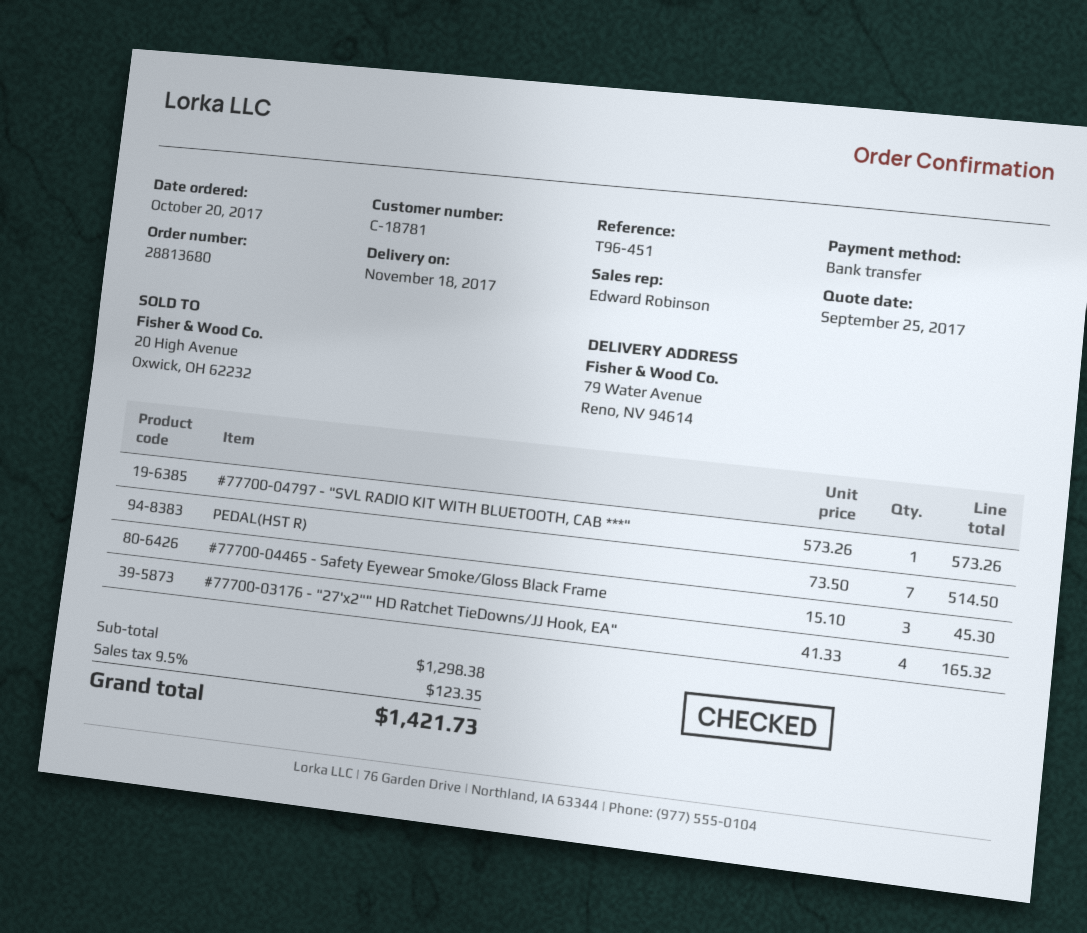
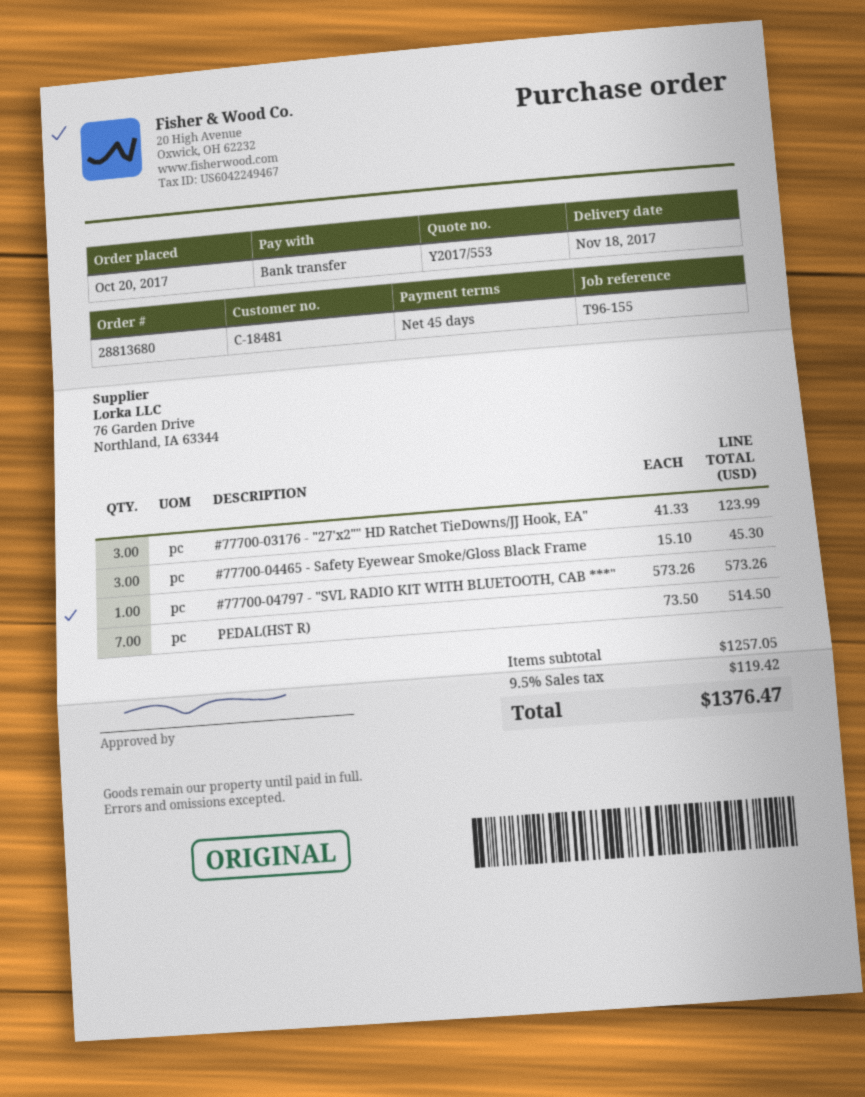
customer number: C-18781 -> C-18481
reference: T96-451 -> T96-155
#77700-03176 - "27'x2"" HD Ratchet TieDowns/JJ Hook, EA": 4 x 41.33 = 165.32 -> 3 x 41.33 = 123.99
subtotal: 1298.38 -> 1257.05
tax: 9.5% = 123.35 -> 9.5% = 119.42
total: 1421.73 -> 1376.47

